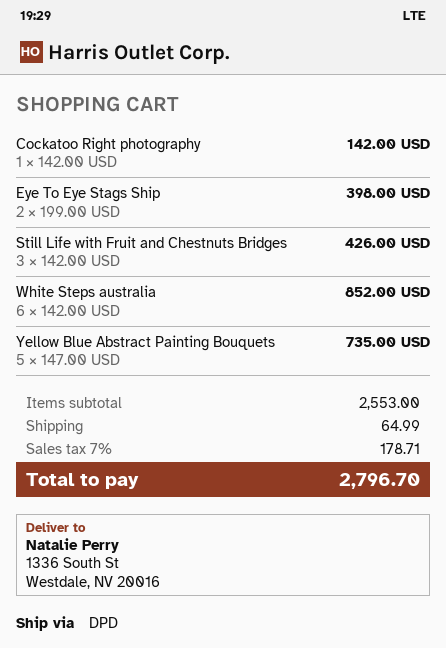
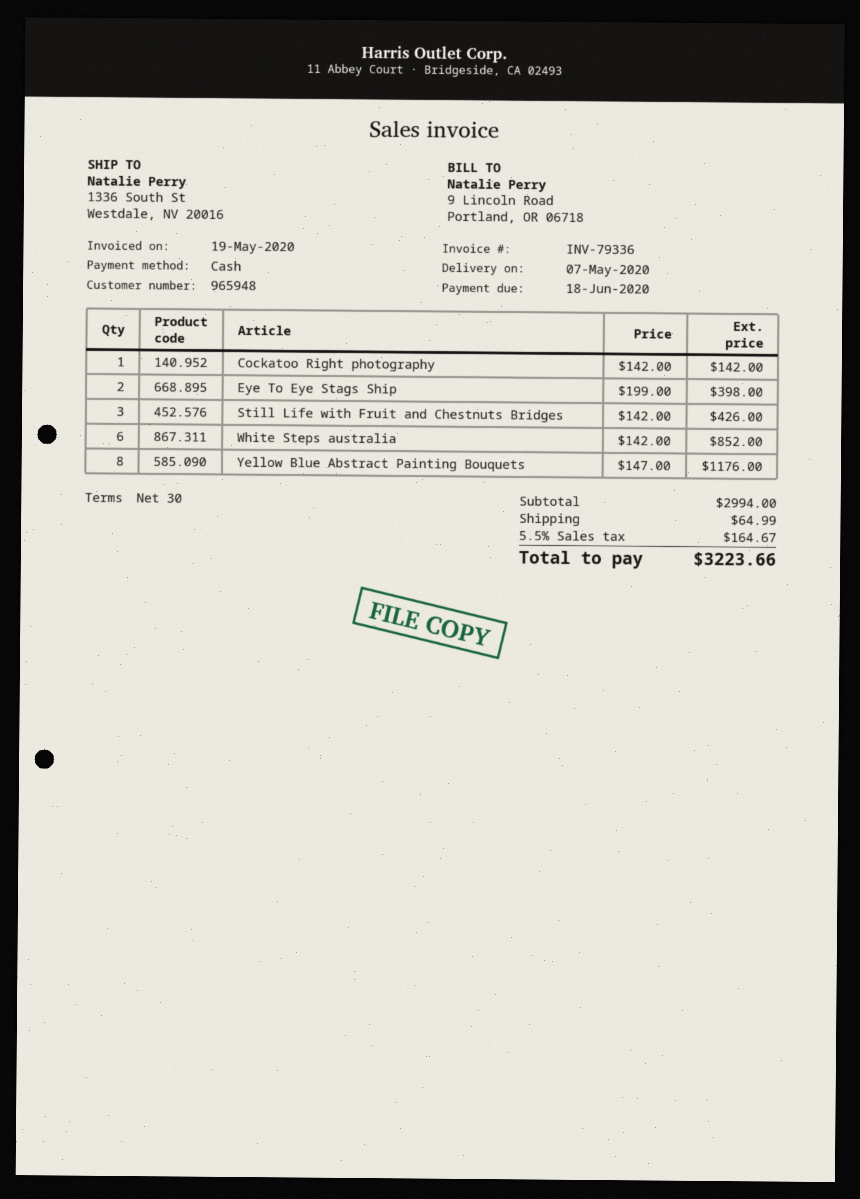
Yellow Blue Abstract Painting Bouquets: 5 x 147.00 = 735.00 -> 8 x 147.00 = 1176.00
subtotal: 2553.00 -> 2994.00
tax: 7% = 178.71 -> 5.5% = 164.67
total: 2796.70 -> 3223.66

